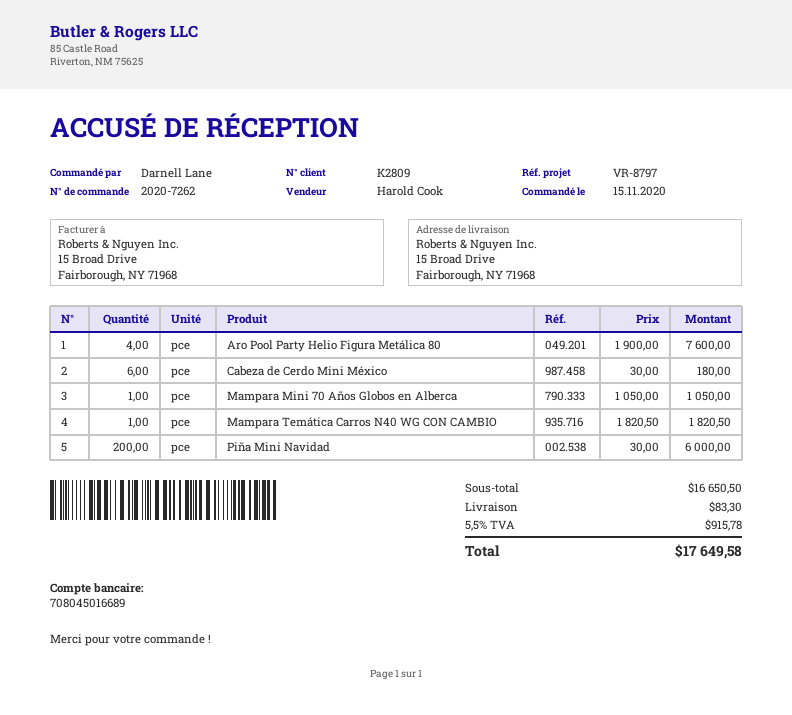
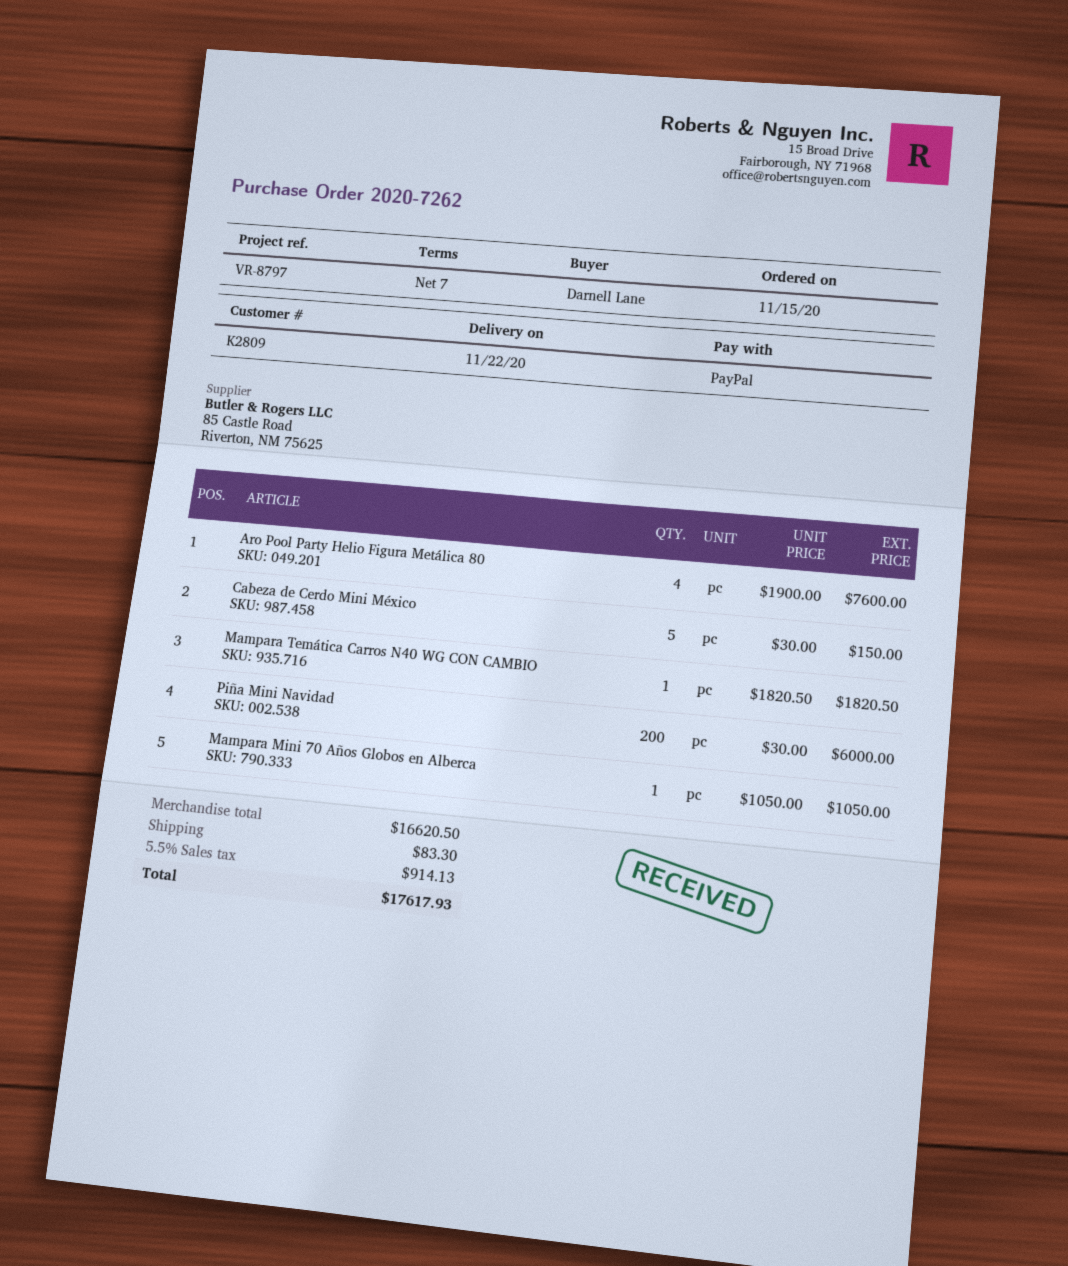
Cabeza de Cerdo Mini México: 6 x 30.00 = 180.00 -> 5 x 30.00 = 150.00
subtotal: 16650.50 -> 16620.50
tax: 5.5% = 915.78 -> 5.5% = 914.13
total: 17649.58 -> 17617.93

